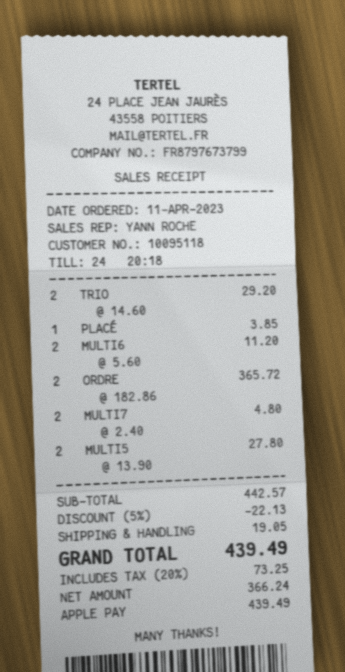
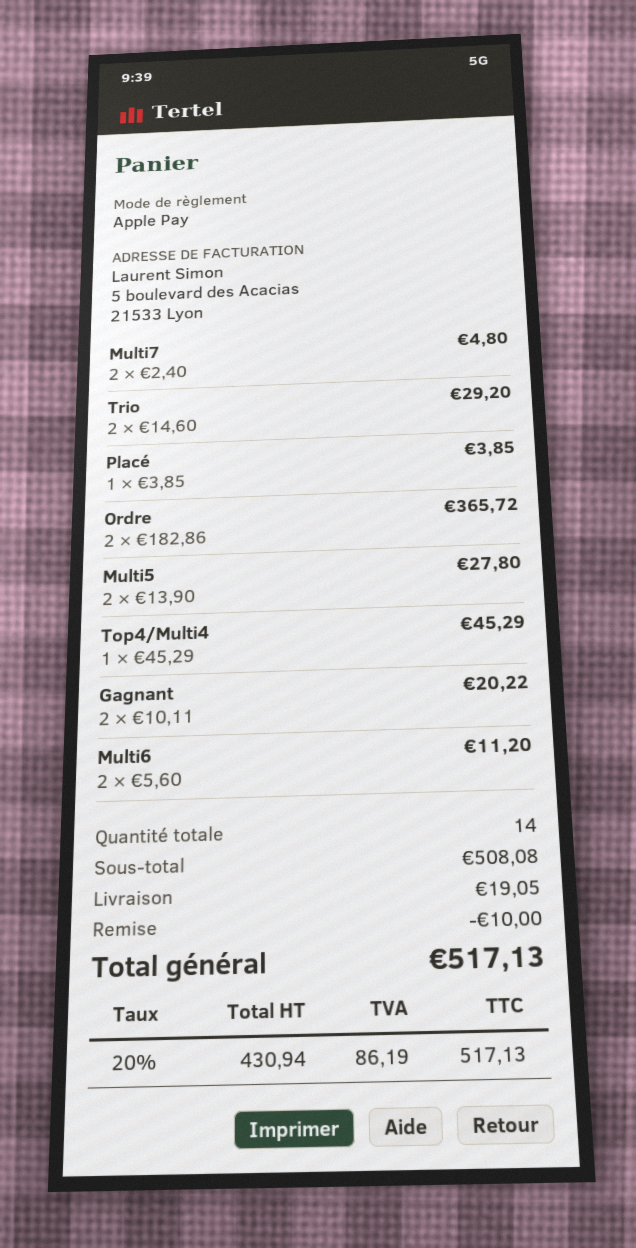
Top4/Multi4: none -> 1 x 45.29 = 45.29
Gagnant: none -> 2 x 10.11 = 20.22
subtotal: 442.57 -> 508.08
discount: 22.13 -> 10.00
net: 366.24 -> 430.94
tax: 20% = 73.25 -> 20% = 86.19
total: 439.49 -> 517.13

